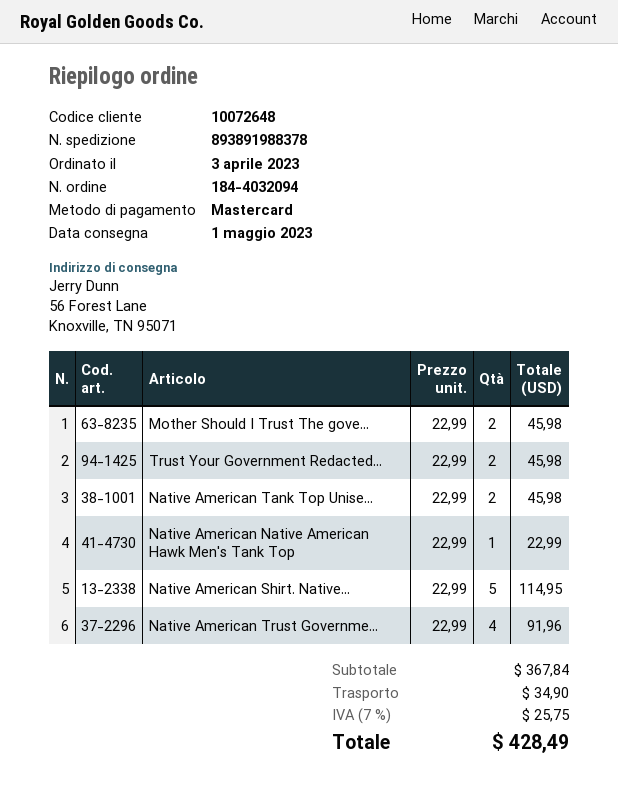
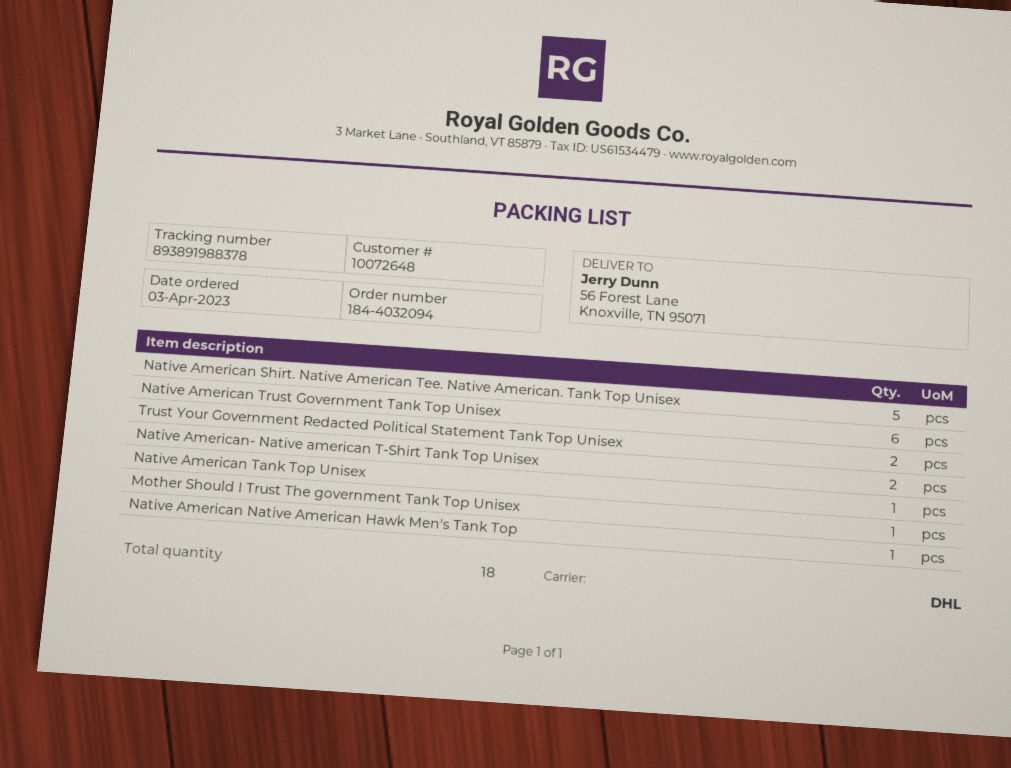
Mother Should I Trust The gove...: 2 -> 1
Native American Tank Top Unise...: 2 -> 1
Native American Trust Governme...: 4 -> 6
Native American- Native american T-Shirt Tank Top Unisex: none -> 2

